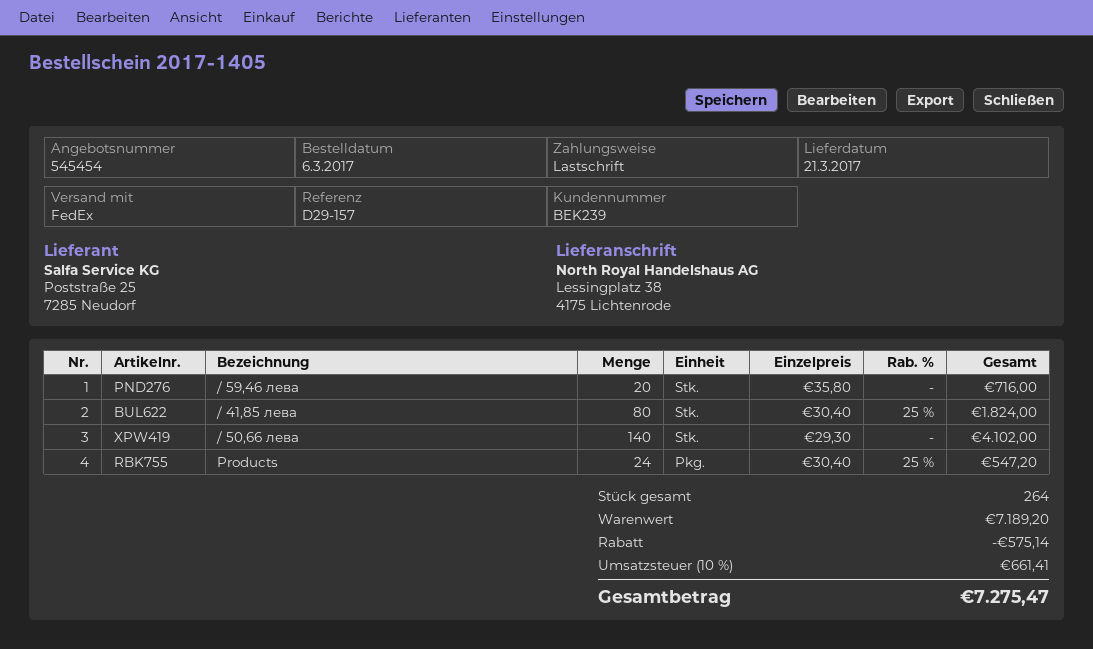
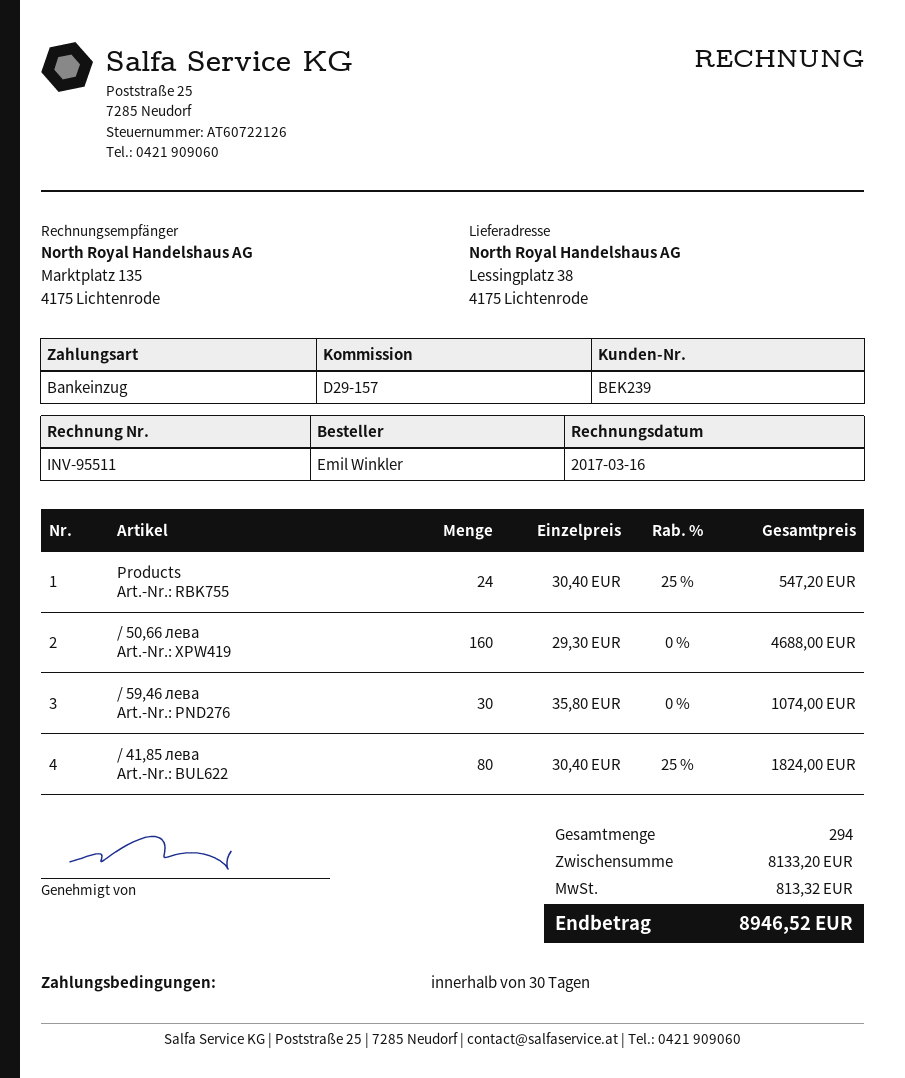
/ 59,46 лева: 20 x 35.80 = 716.00 -> 30 x 35.80 = 1074.00
/ 50,66 лева: 140 x 29.30 = 4102.00 -> 160 x 29.30 = 4688.00
total quantity: 264 -> 294
subtotal: 7189.20 -> 8133.20
discount: 575.14 -> none
tax: 661.41 -> 813.32
total: 7275.47 -> 8946.52

